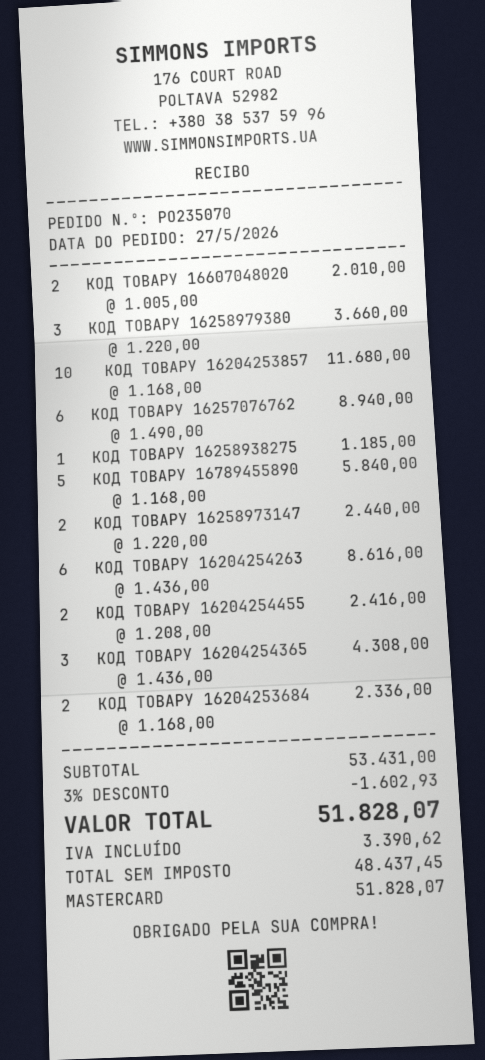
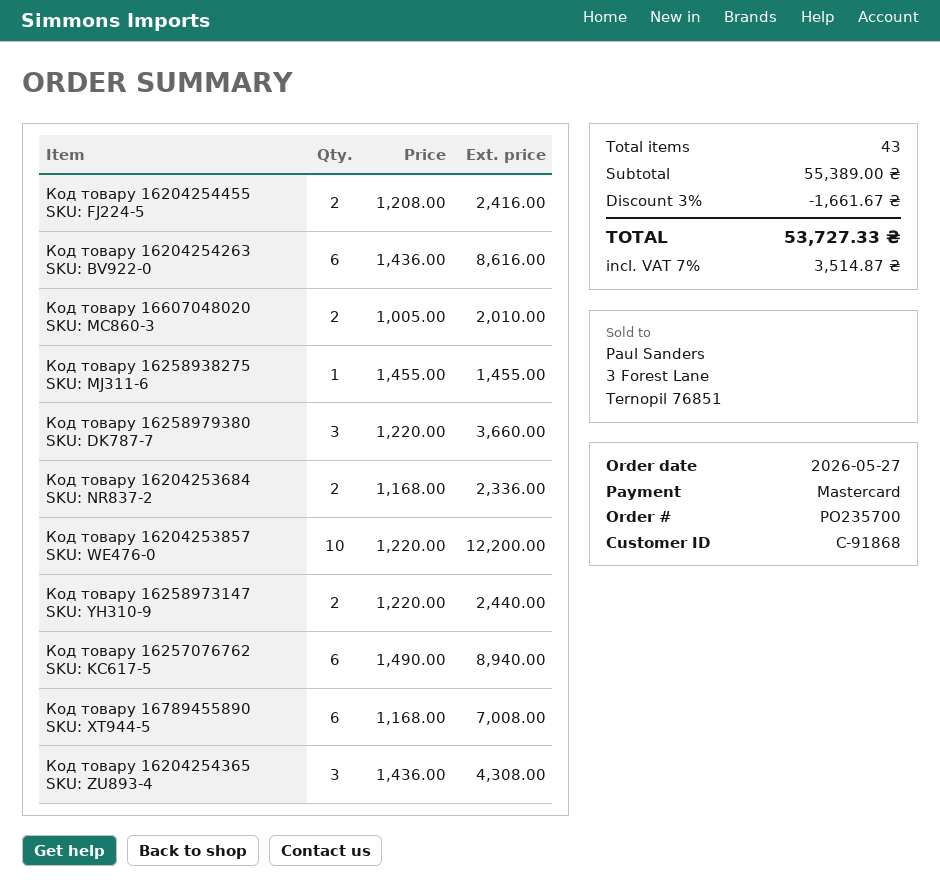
order number: PO235070 -> PO235700
КОД ТОВАРУ 16204253857: 10 x 1168.00 = 11680.00 -> 10 x 1220.00 = 12200.00
КОД ТОВАРУ 16258938275: 1 x 1185.00 = 1185.00 -> 1 x 1455.00 = 1455.00
КОД ТОВАРУ 16789455890: 5 x 1168.00 = 5840.00 -> 6 x 1168.00 = 7008.00
subtotal: 53431.00 -> 55389.00
discount: 3% = 1602.93 -> 3% = 1661.67
tax: 3390.62 -> 3514.87
total: 51828.07 -> 53727.33

